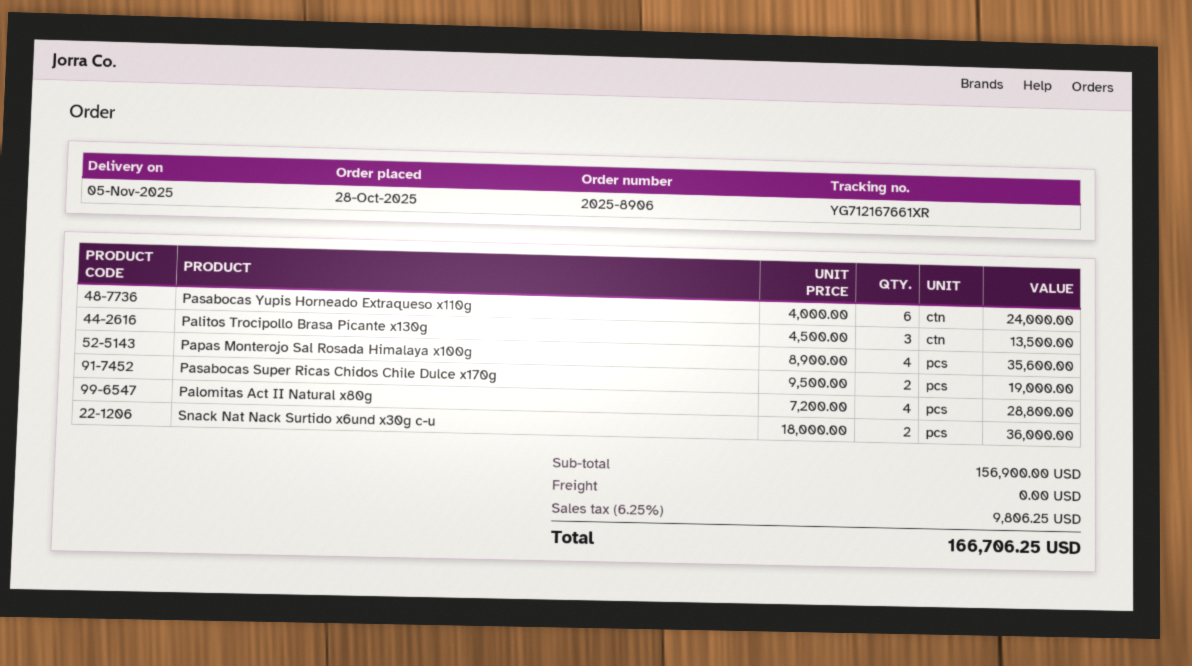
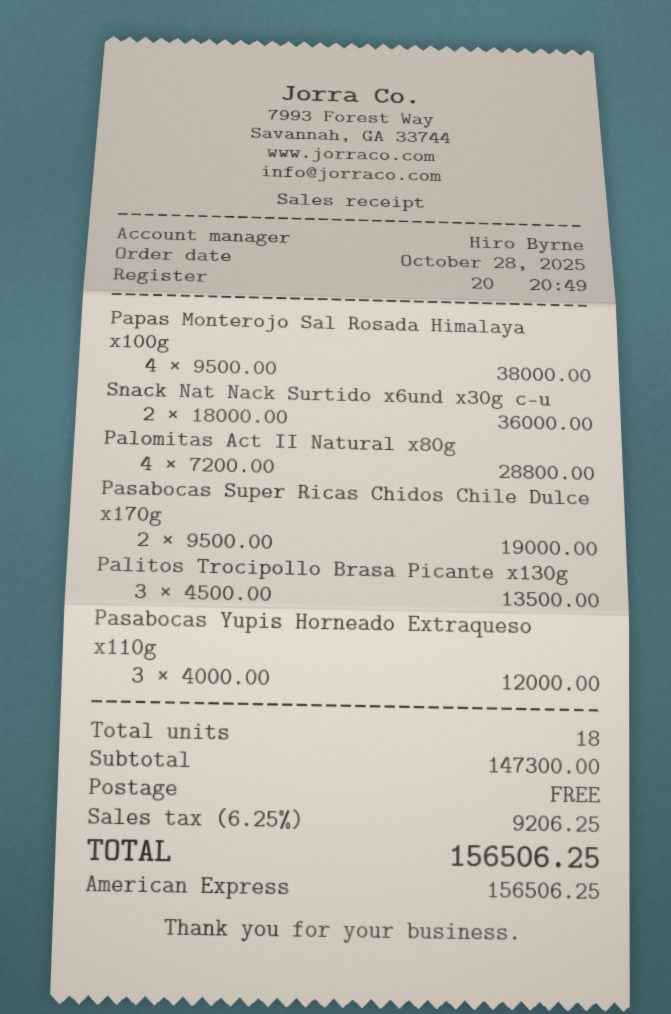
Pasabocas Yupis Horneado Extraqueso x110g: 6 x 4000.00 = 24000.00 -> 3 x 4000.00 = 12000.00
Papas Monterojo Sal Rosada Himalaya x100g: 4 x 8900.00 = 35600.00 -> 4 x 9500.00 = 38000.00
subtotal: 156900.00 -> 147300.00
tax: 6.25% = 9806.25 -> 6.25% = 9206.25
total: 166706.25 -> 156506.25

